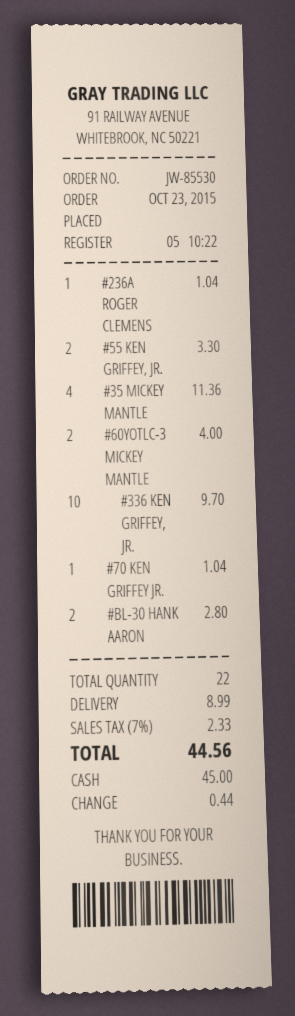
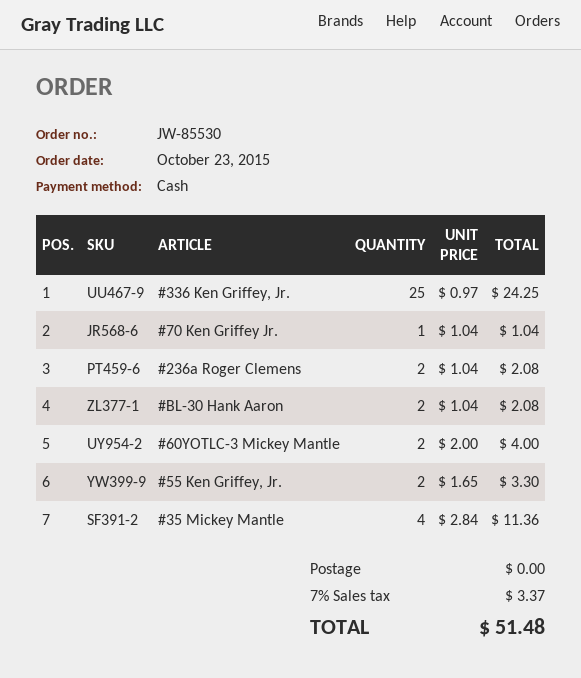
#236A ROGER CLEMENS: 1 for 1.04 -> 2 for 2.08
#336 KEN GRIFFEY, JR.: 10 for 9.70 -> 25 for 24.25
#BL-30 HANK AARON: 2 for 2.80 -> 2 for 2.08
shipping: 8.99 -> 0.00
tax: 7% = 2.33 -> 7% = 3.37
total: 44.56 -> 51.48

